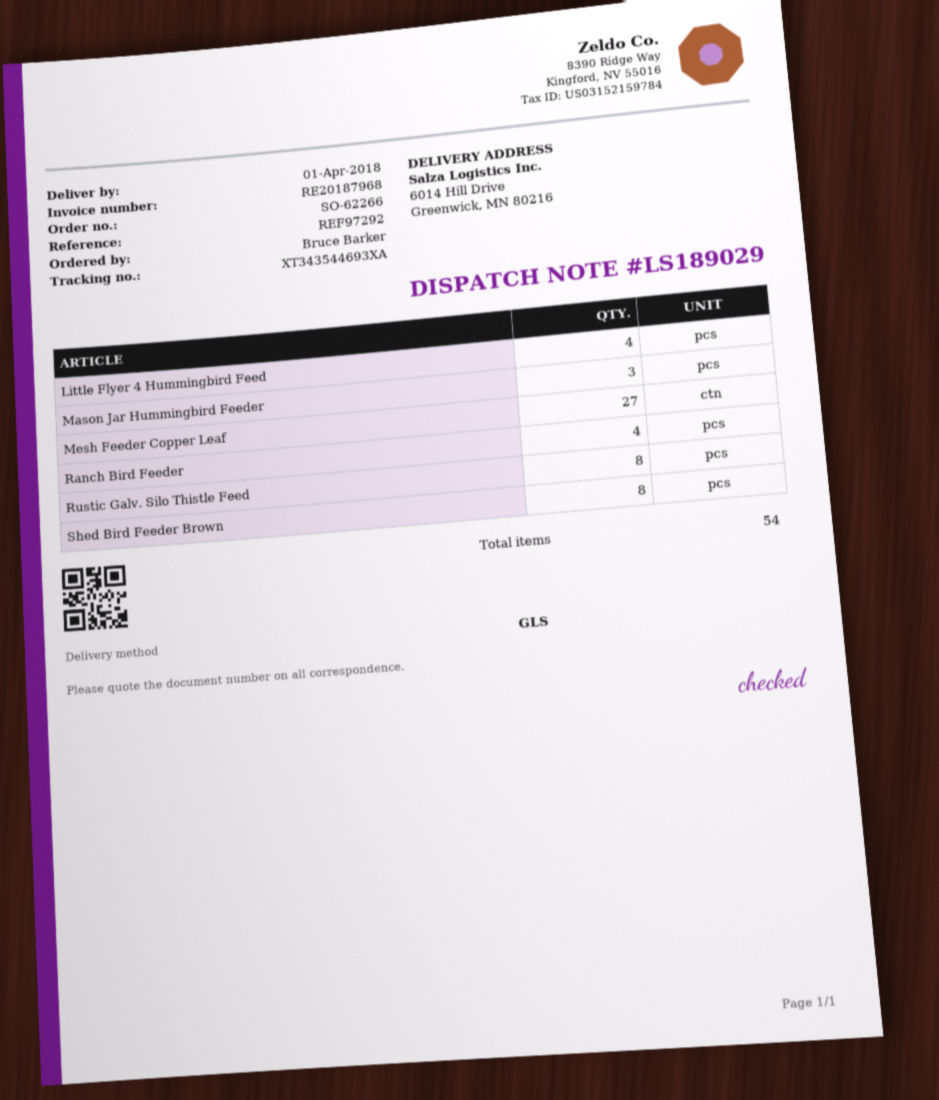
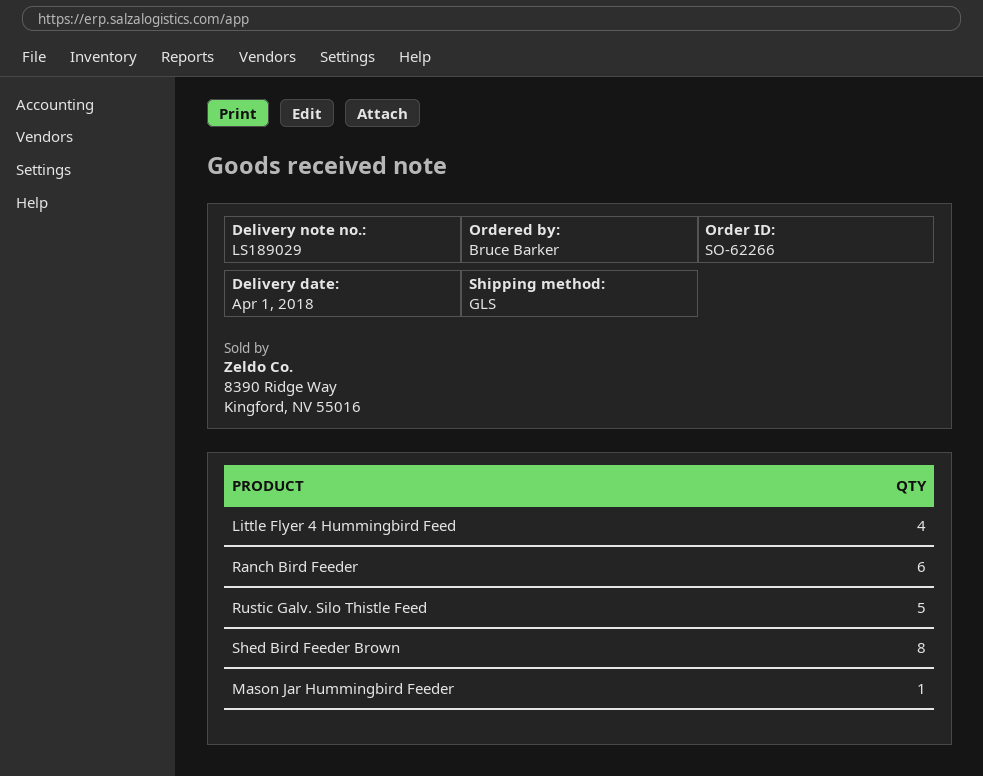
Mason Jar Hummingbird Feeder: 3 -> 1
Mesh Feeder Copper Leaf: 27 -> none
Ranch Bird Feeder: 4 -> 6
Rustic Galv. Silo Thistle Feed: 8 -> 5

